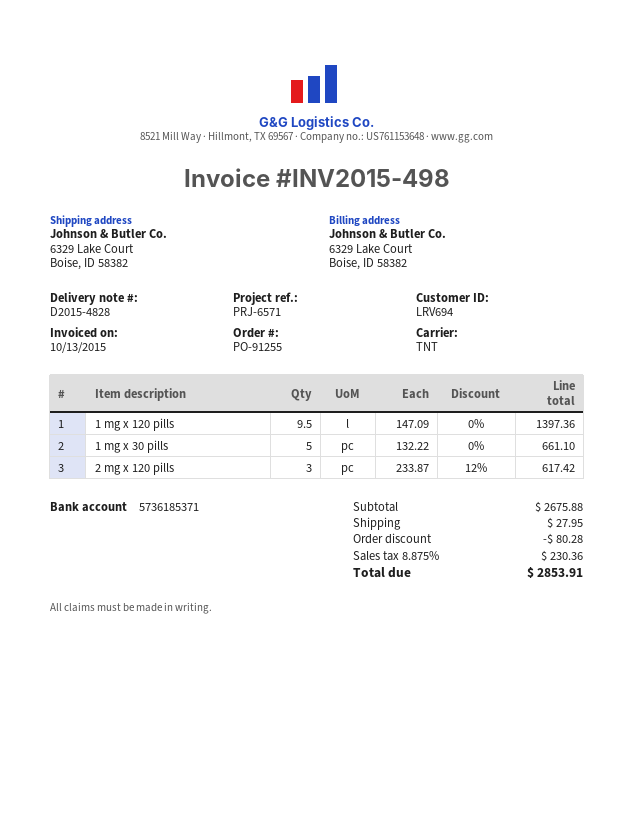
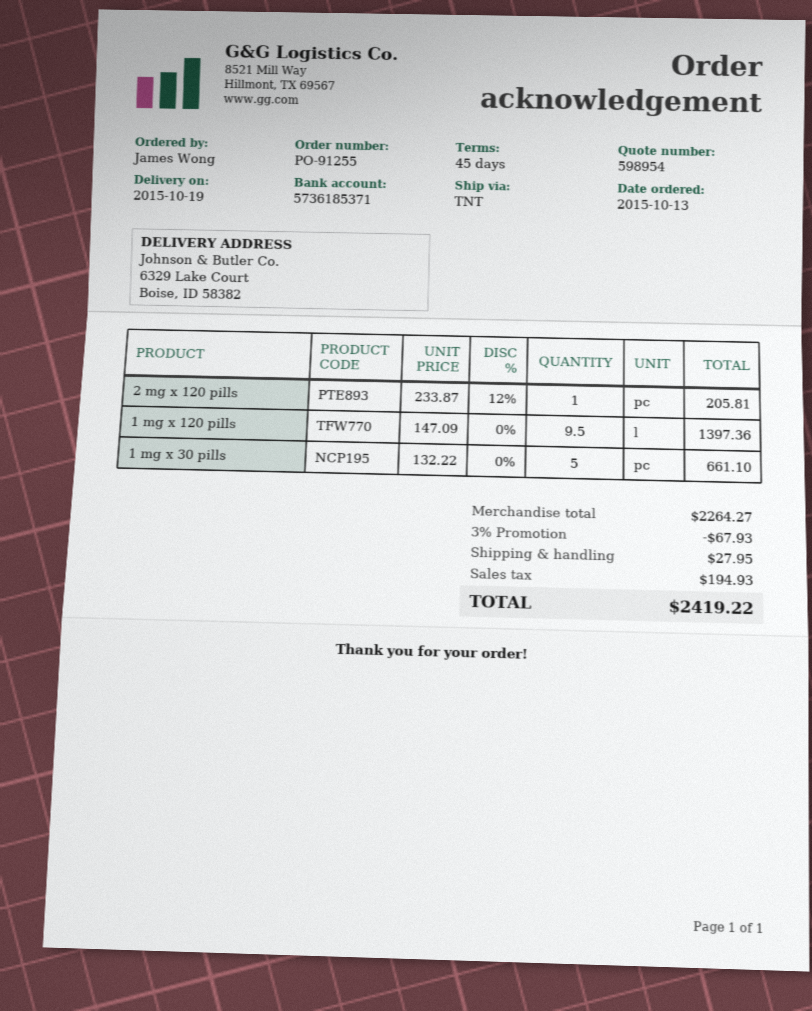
2 mg x 120 pills: 3 x 233.87 - 12% = 617.42 -> 1 x 233.87 - 12% = 205.81
subtotal: 2675.88 -> 2264.27
discount: 80.28 -> 67.93
tax: 230.36 -> 194.93
total: 2853.91 -> 2419.22

